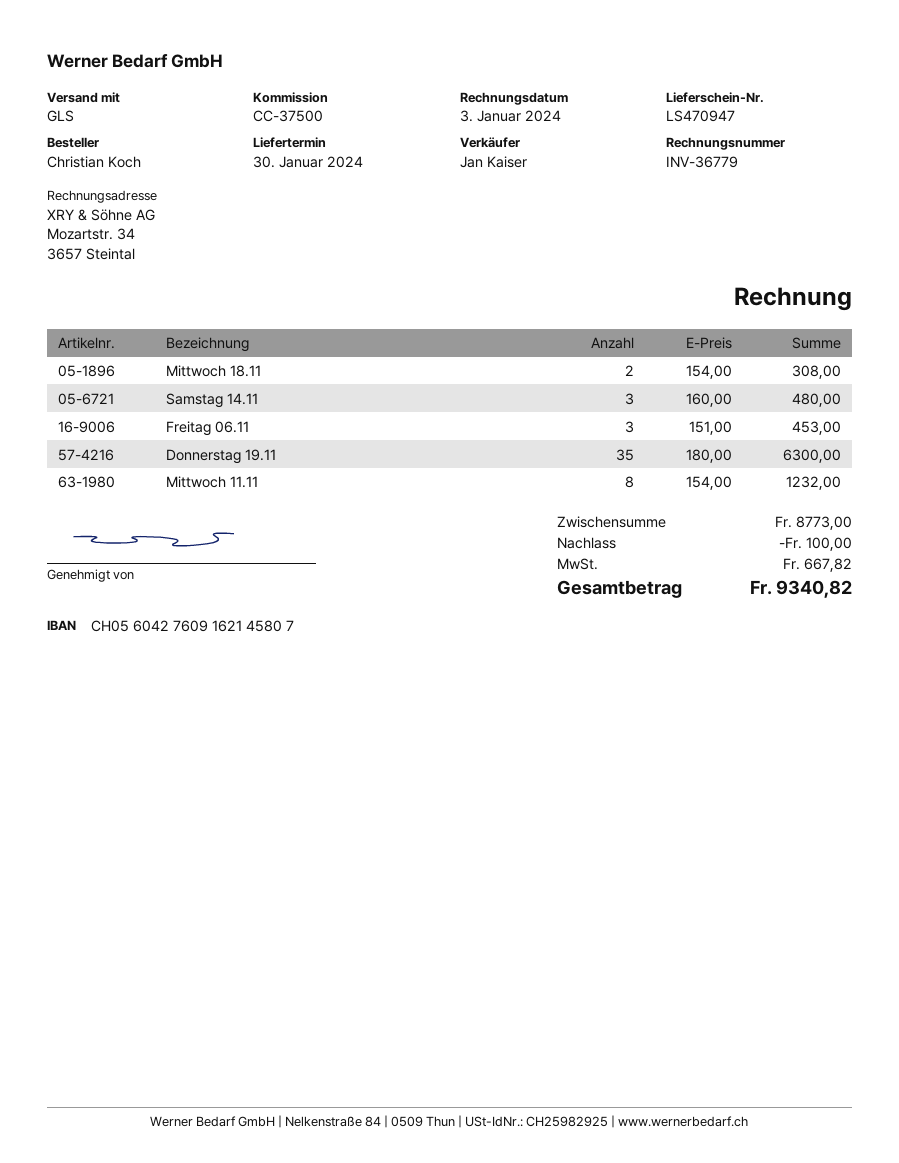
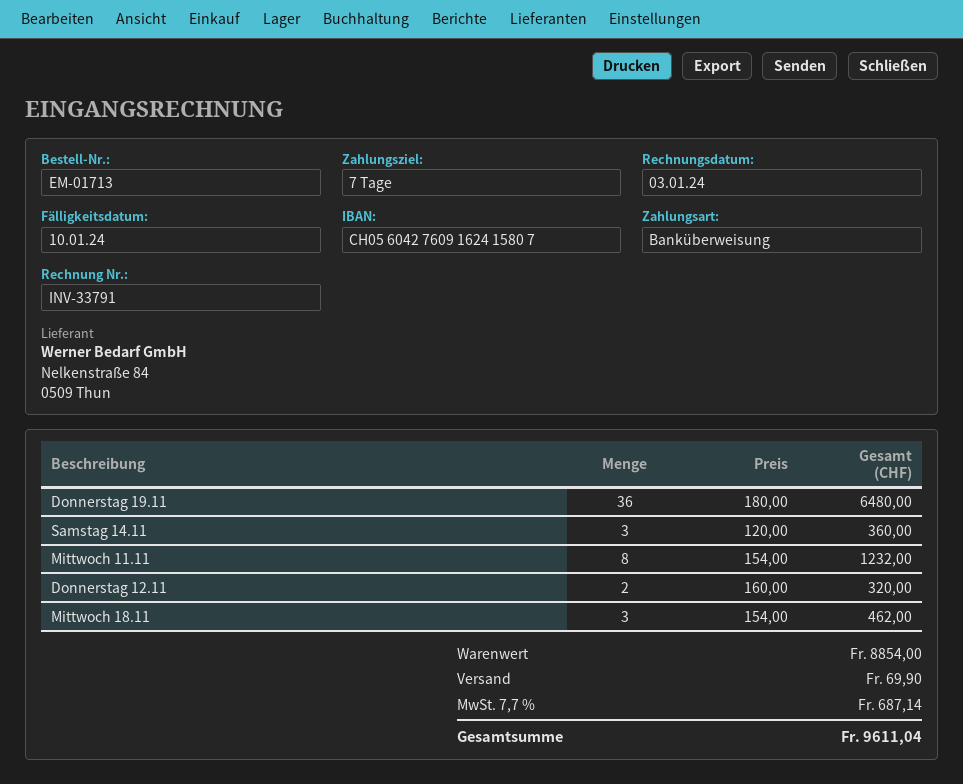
invoice number: INV-36779 -> INV-33791
bank account: CH0560427609162145807 -> CH0560427609162415807
Mittwoch 18.11: 2 x 154.00 = 308.00 -> 3 x 154.00 = 462.00
Samstag 14.11: 3 x 160.00 = 480.00 -> 3 x 120.00 = 360.00
Freitag 06.11: 3 x 151.00 = 453.00 -> none
Donnerstag 19.11: 35 x 180.00 = 6300.00 -> 36 x 180.00 = 6480.00
Donnerstag 12.11: none -> 2 x 160.00 = 320.00
subtotal: 8773.00 -> 8854.00
discount: 100.00 -> none
shipping: none -> 69.90
tax: 667.82 -> 687.14
total: 9340.82 -> 9611.04

